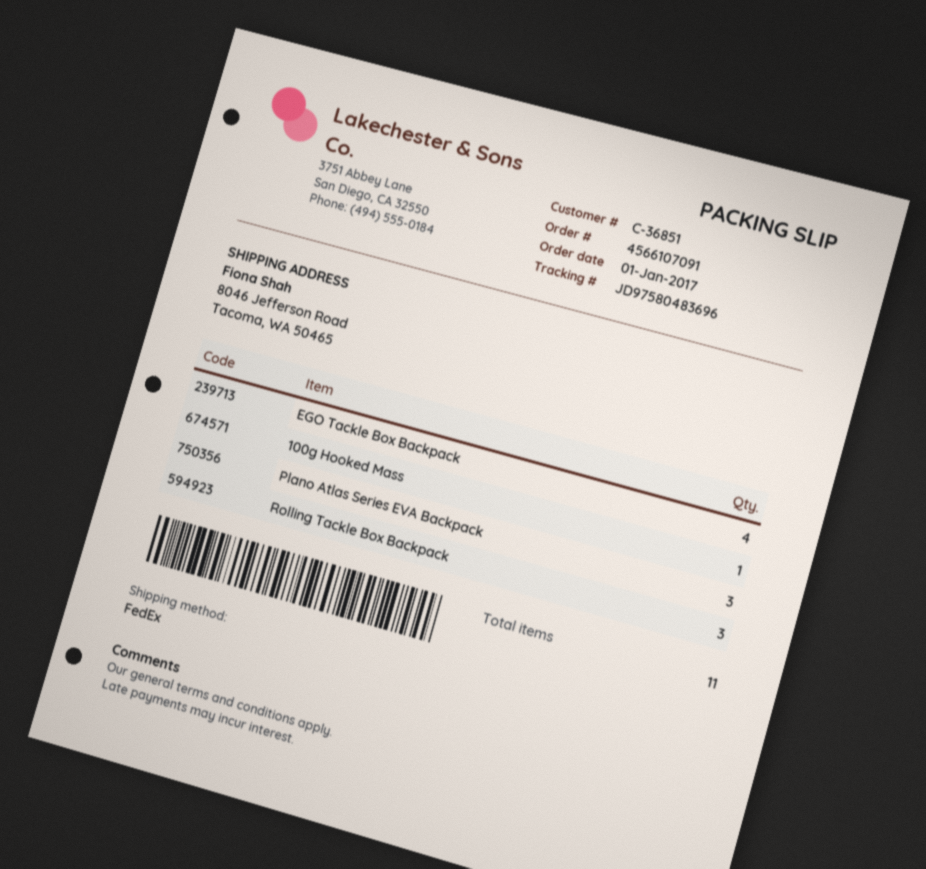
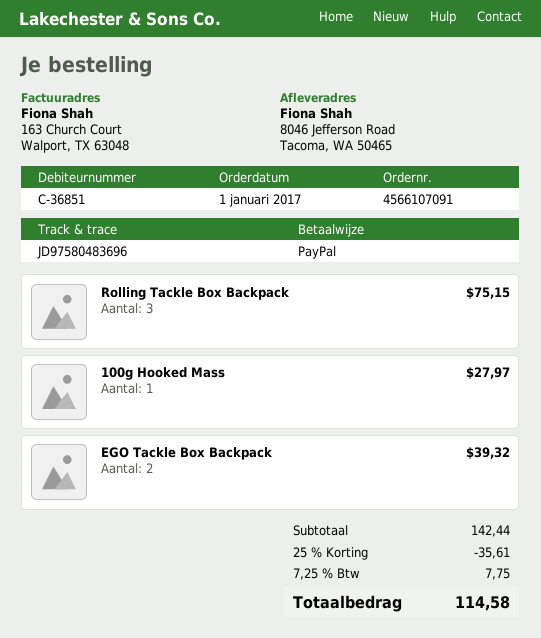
EGO Tackle Box Backpack: 4 -> 2
Plano Atlas Series EVA Backpack: 3 -> none

